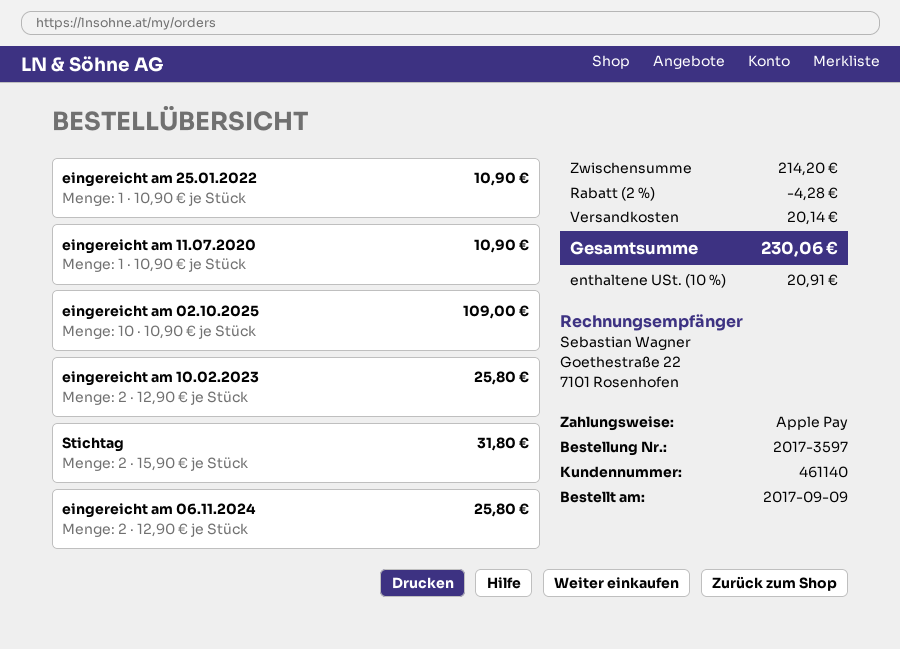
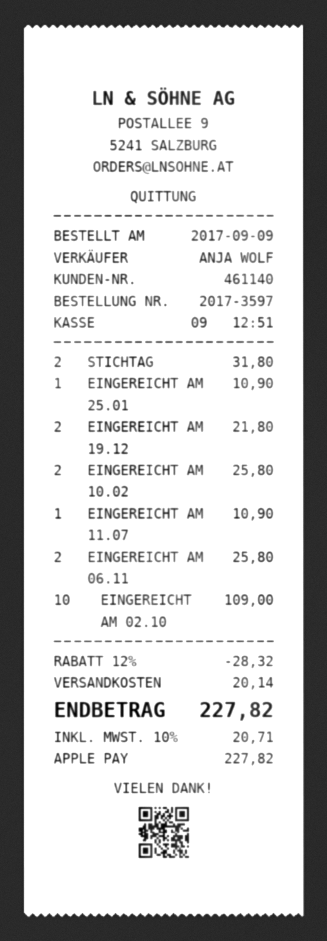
EINGEREICHT AM 19.12: none -> 2 for 21.80
discount: 2% = 4.28 -> 12% = 28.32
tax: 10% = 20.91 -> 10% = 20.71
total: 230.06 -> 227.82

